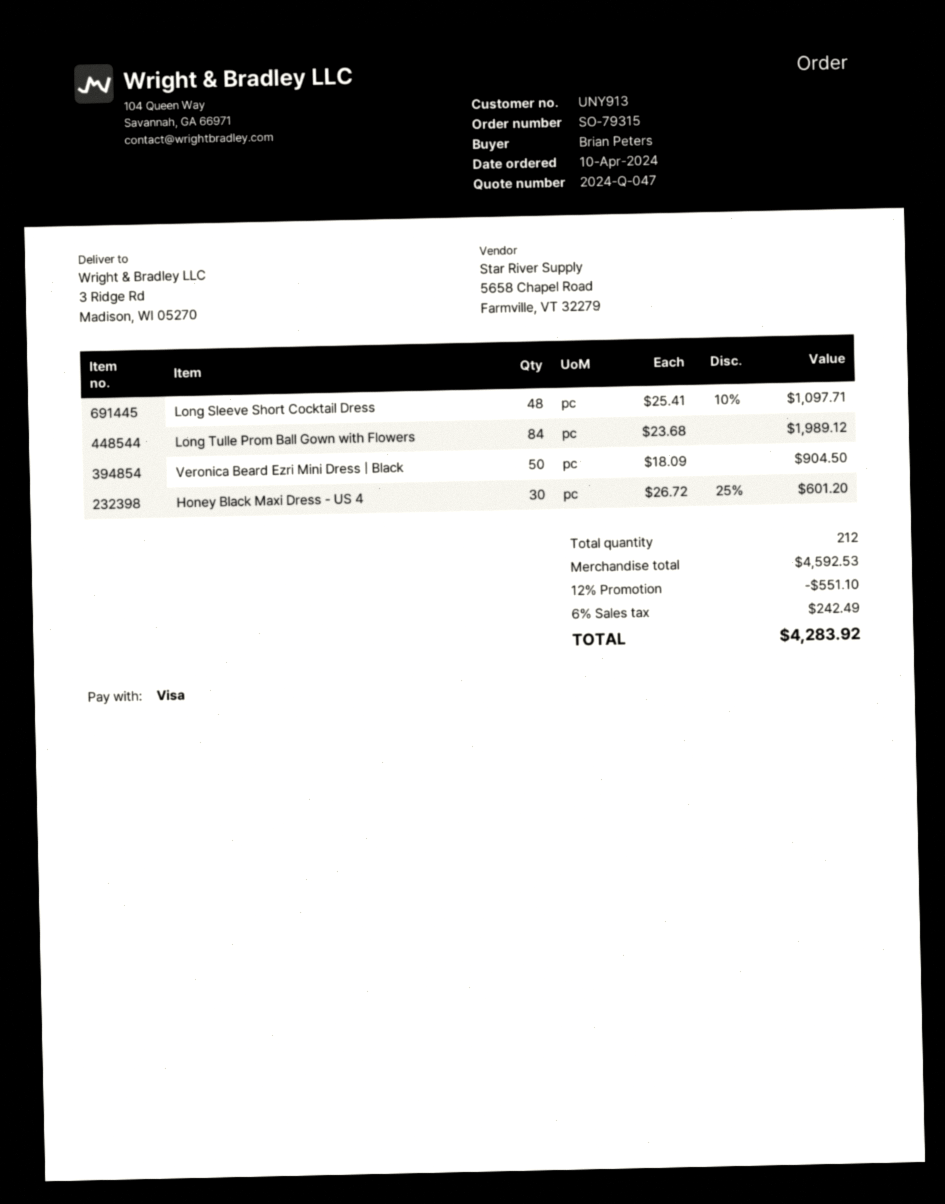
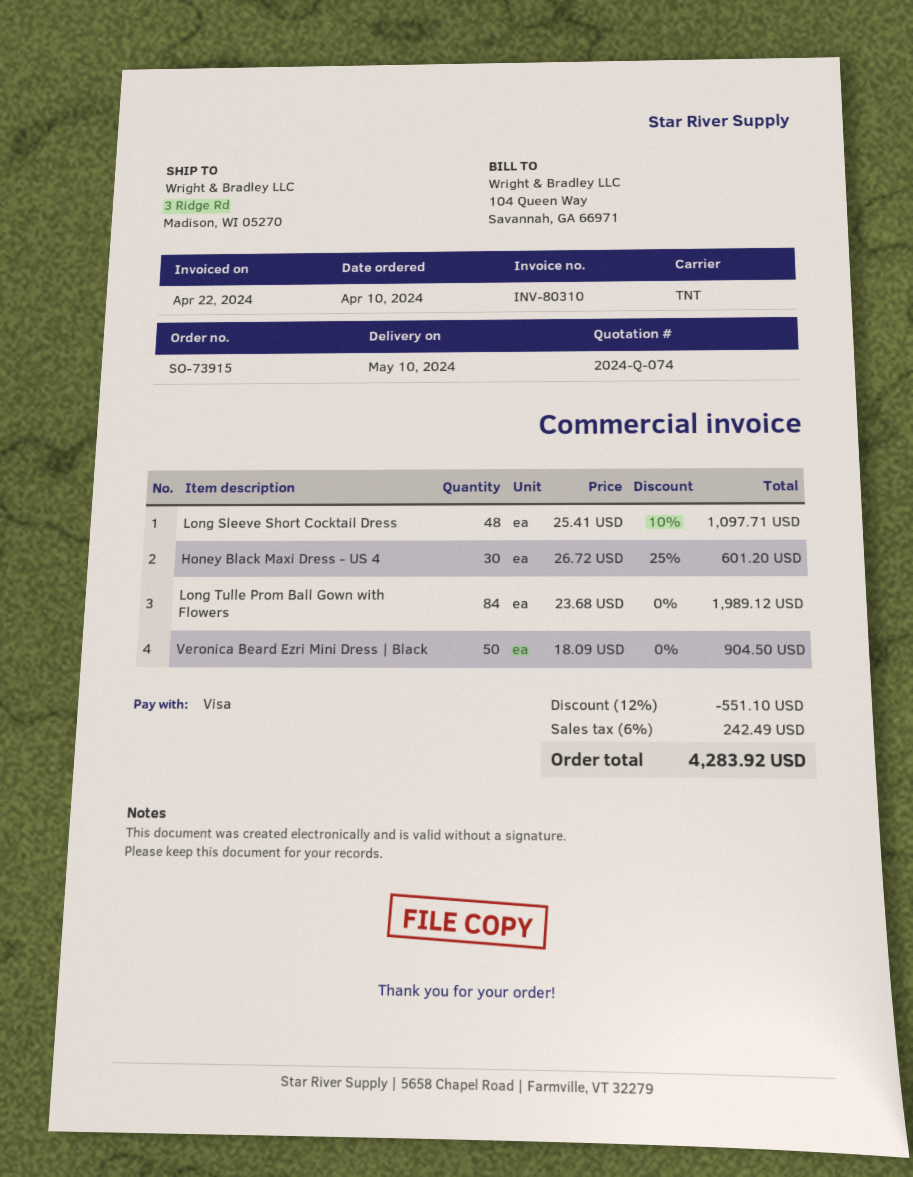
quote number: 2024-Q-047 -> 2024-Q-074
order number: SO-79315 -> SO-73915

